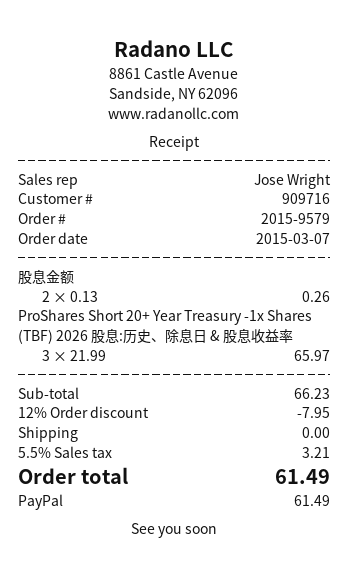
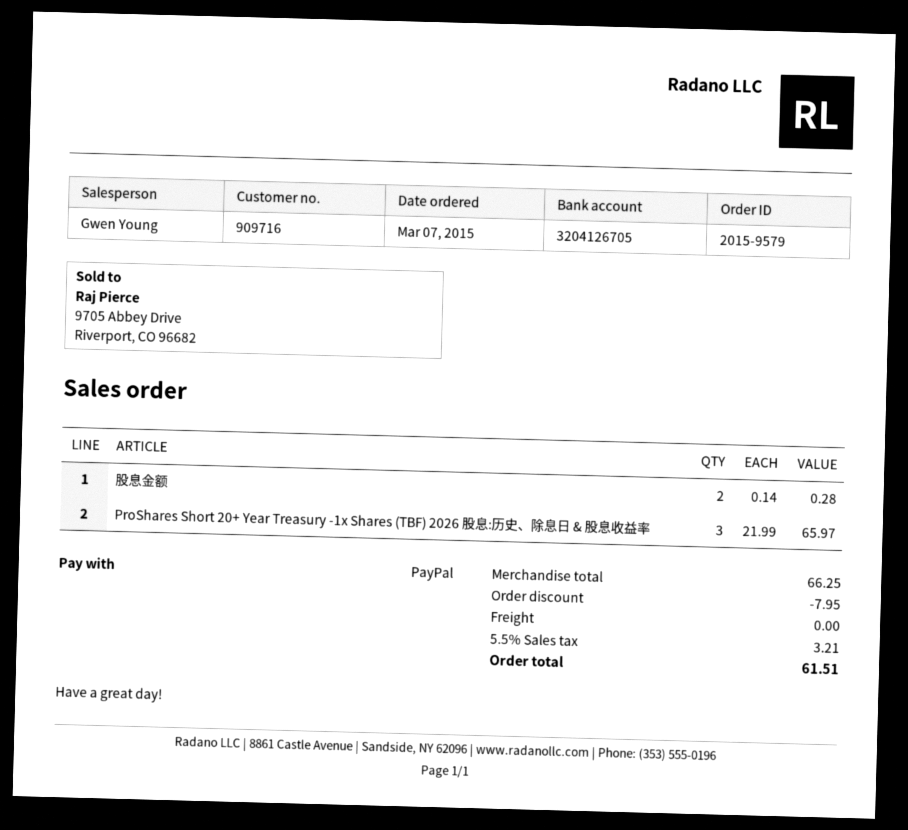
sales rep: Jose Wright -> Gwen Young
股息金额: 2 x 0.13 = 0.26 -> 2 x 0.14 = 0.28
subtotal: 66.23 -> 66.25
total: 61.49 -> 61.51

